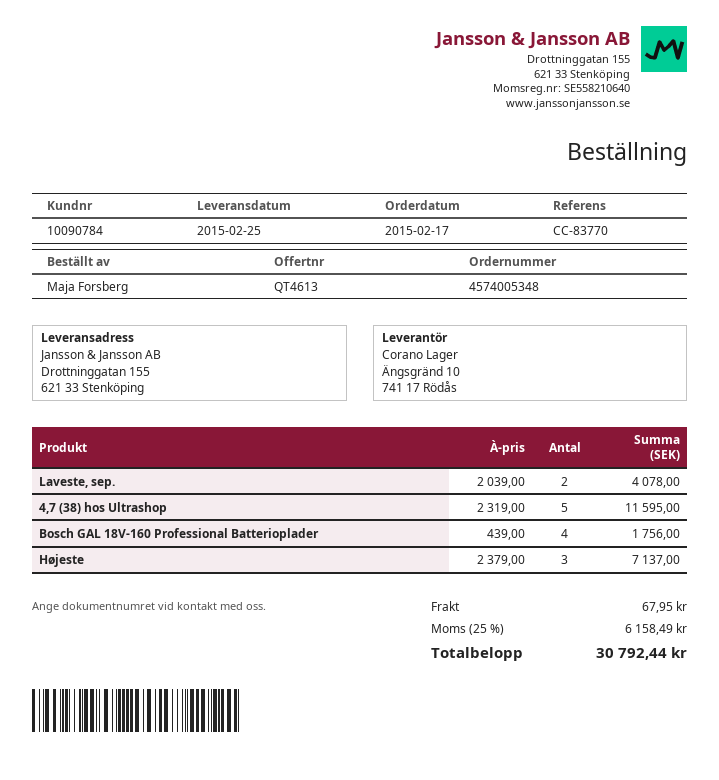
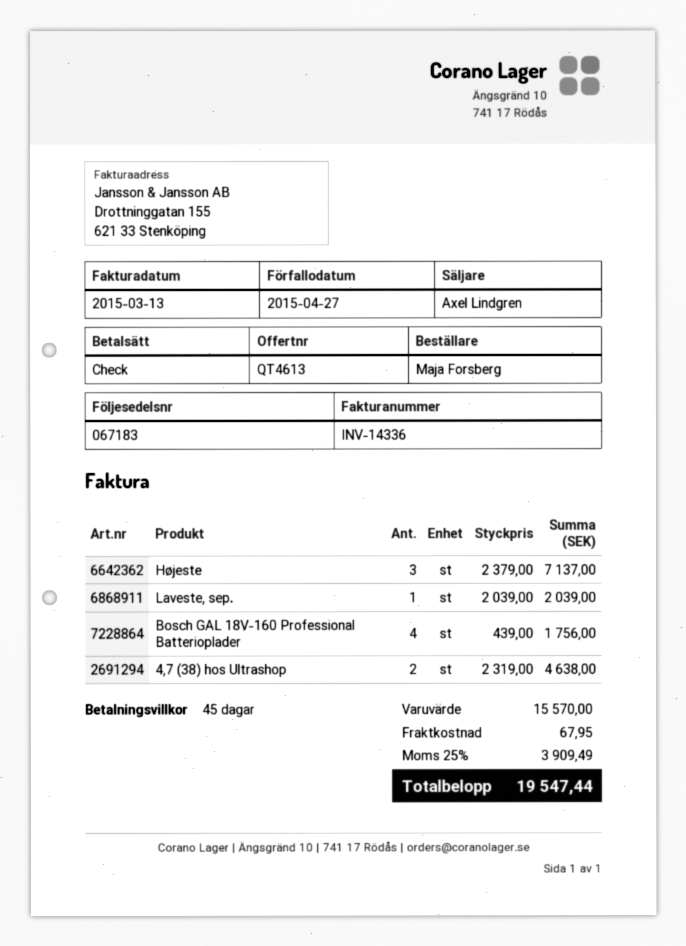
Laveste, sep.: 2 x 2039.00 = 4078.00 -> 1 x 2039.00 = 2039.00
4,7 (38) hos Ultrashop: 5 x 2319.00 = 11595.00 -> 2 x 2319.00 = 4638.00
tax: 25% = 6158.49 -> 25% = 3909.49
total: 30792.44 -> 19547.44

